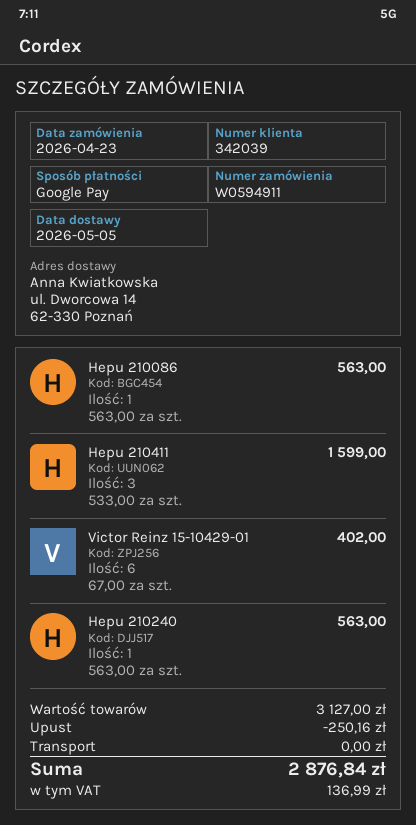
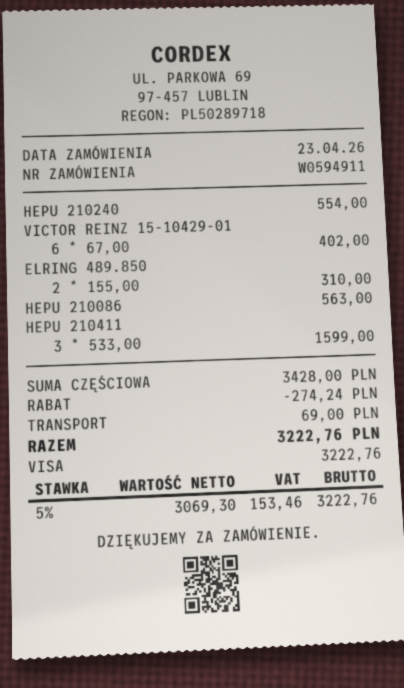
payment method: Google Pay -> Visa
Hepu 210240: 1 x 563.00 = 563.00 -> 1 x 554.00 = 554.00
ELRING 489.850: none -> 2 x 155.00 = 310.00
subtotal: 3127.00 -> 3428.00
discount: 250.16 -> 274.24
shipping: 0.00 -> 69.00
tax: 136.99 -> 153.46
total: 2876.84 -> 3222.76

